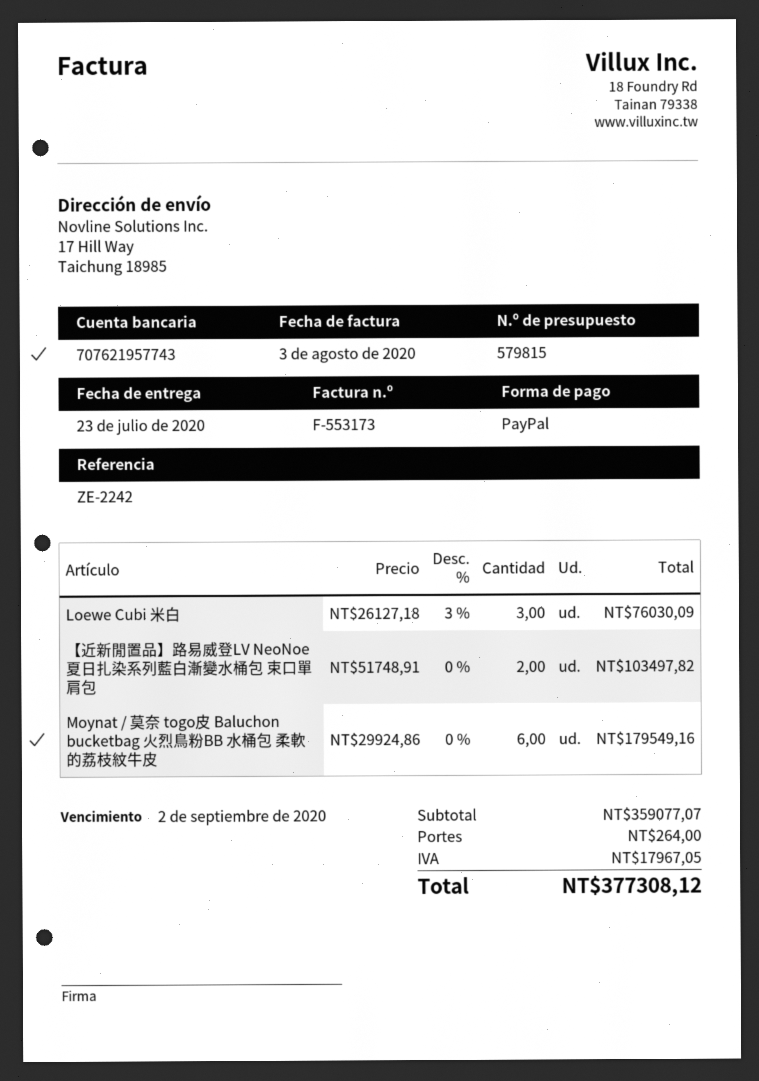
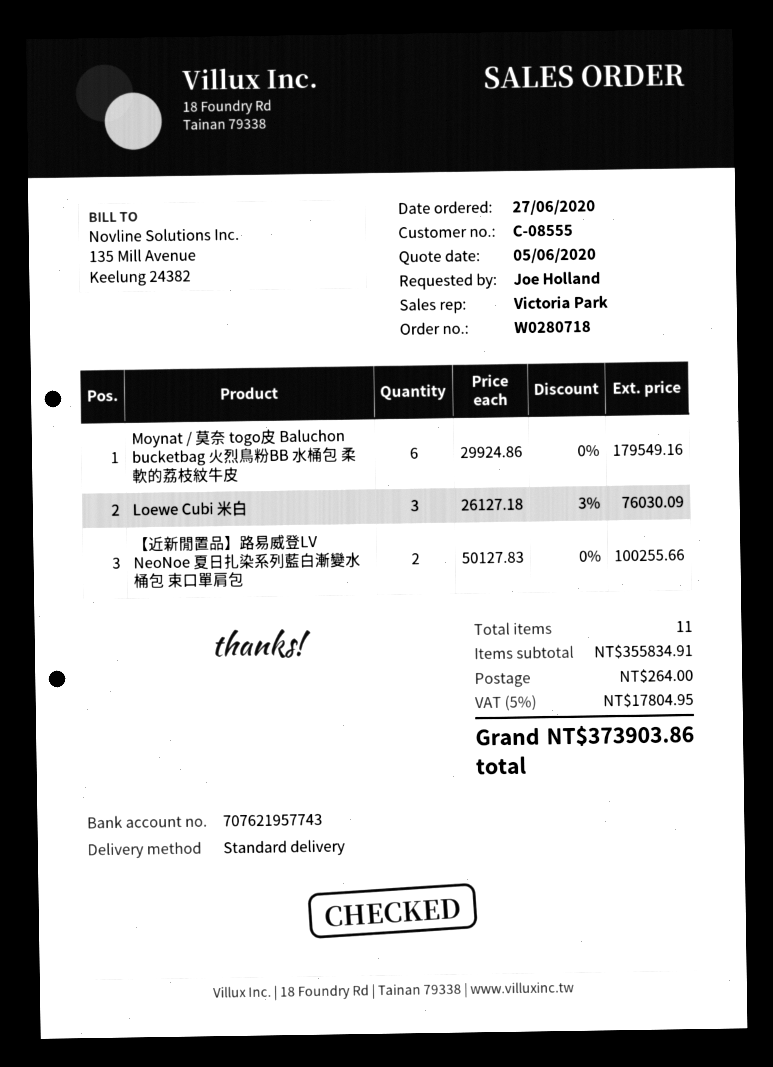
【近新閒置品】路易威登LV NeoNoe 夏日扎染系列藍白漸變水桶包 束口單肩包: 2 x 51748.91 = 103497.82 -> 2 x 50127.83 = 100255.66
subtotal: 359077.07 -> 355834.91
tax: 17967.05 -> 17804.95
total: 377308.12 -> 373903.86

